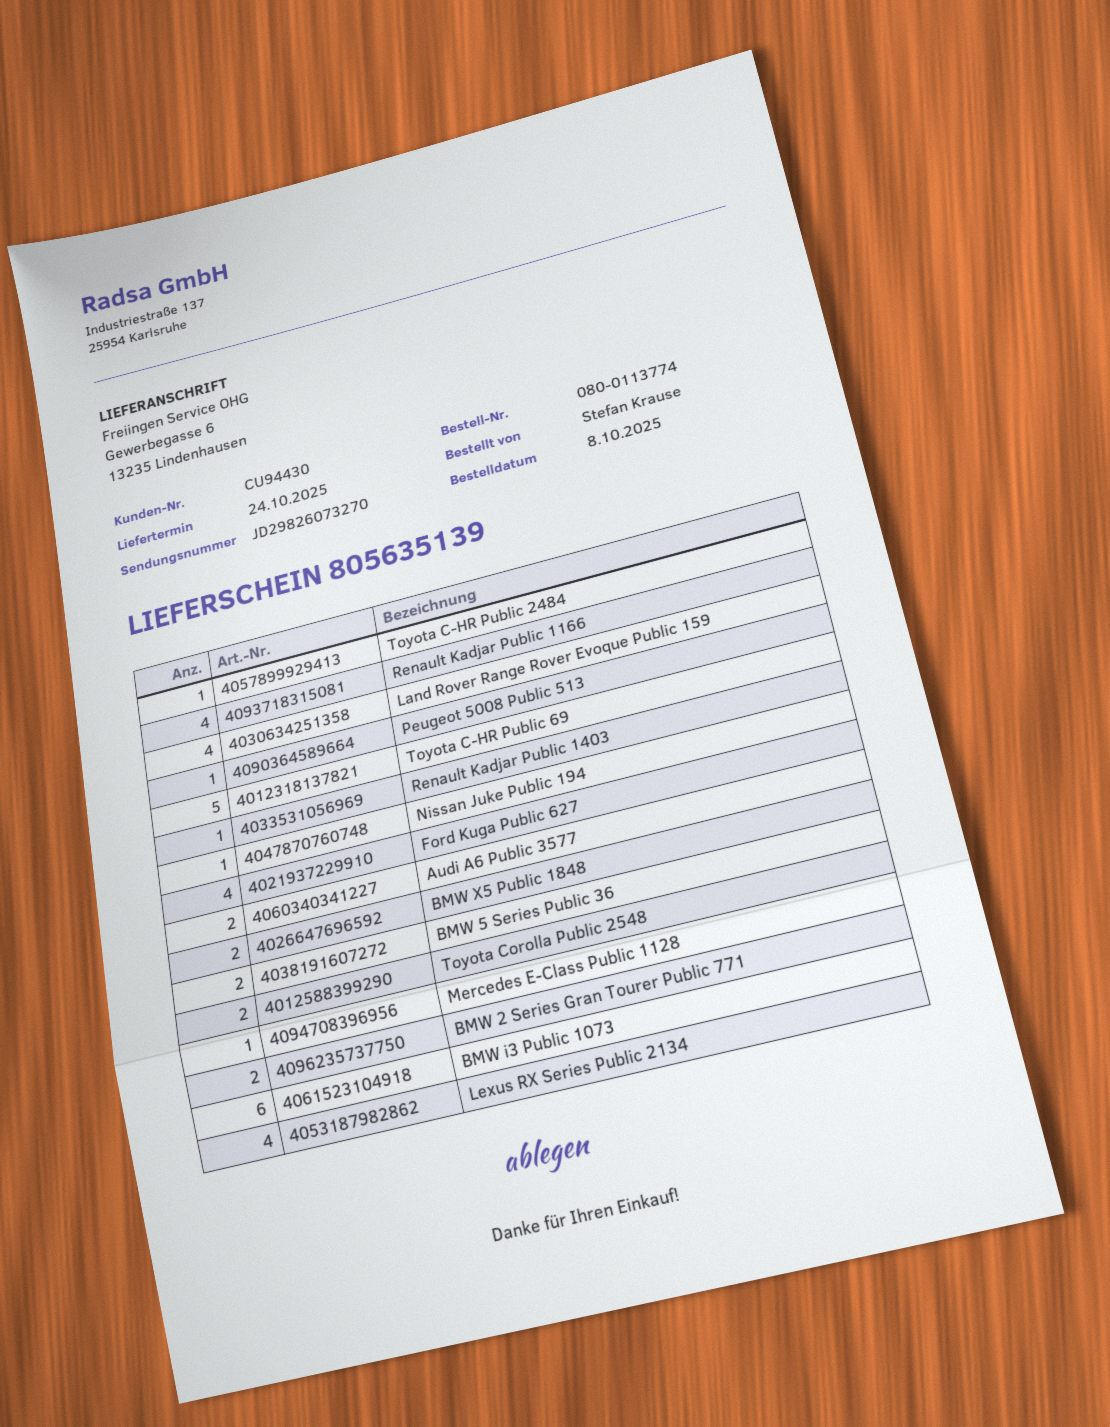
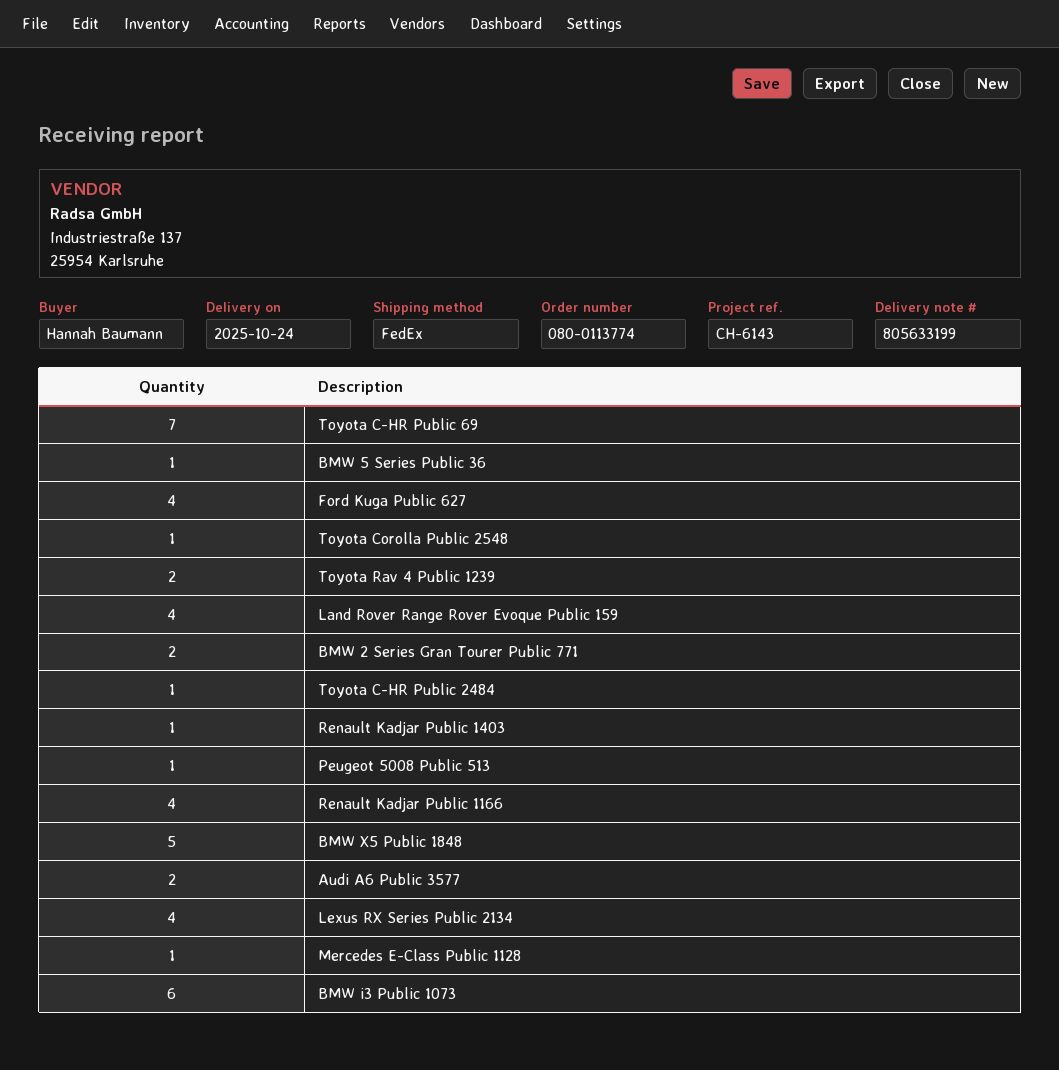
delivery note number: 805635139 -> 805633199
ordered by: Stefan Krause -> Hannah Baumann
Toyota C-HR Public 69: 5 -> 7
Nissan Juke Public 194: 1 -> none
BMW X5 Public 1848: 2 -> 5
BMW 5 Series Public 36: 2 -> 1
Toyota Corolla Public 2548: 2 -> 1
Toyota Rav 4 Public 1239: none -> 2

